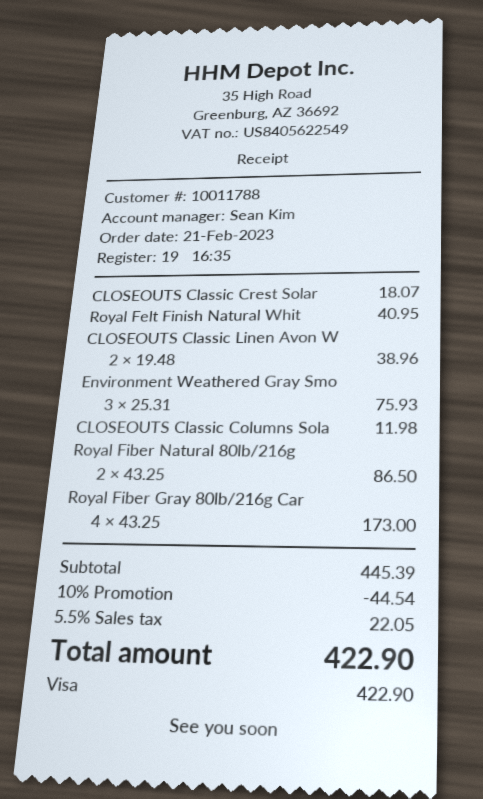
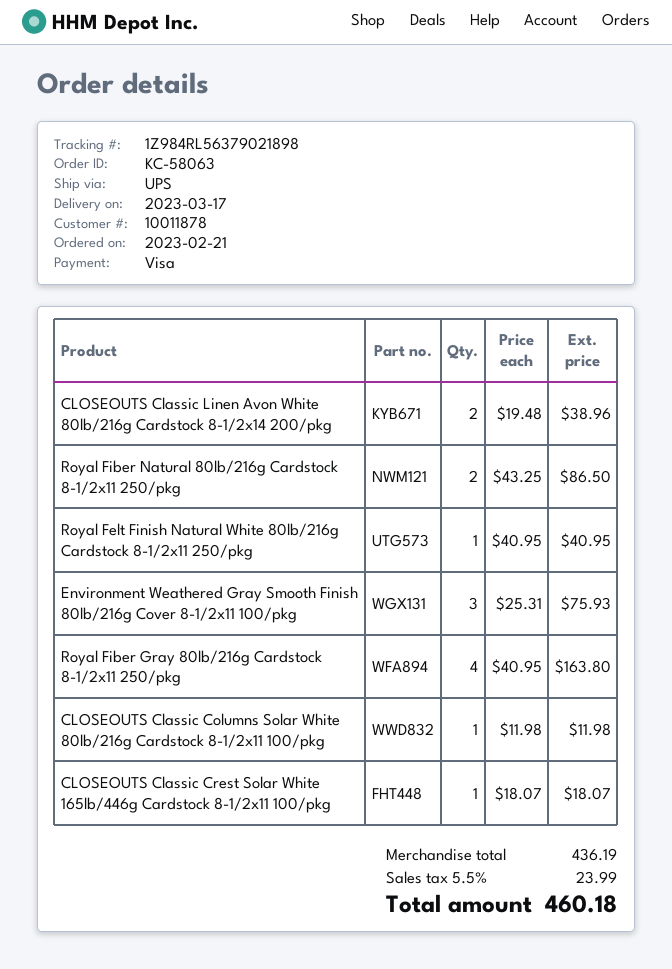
customer number: 10011788 -> 10011878
Royal Fiber Gray 80lb/216g Car: 4 x 43.25 = 173.00 -> 4 x 40.95 = 163.80
subtotal: 445.39 -> 436.19
discount: 10% = 44.54 -> none
tax: 5.5% = 22.05 -> 5.5% = 23.99
total: 422.90 -> 460.18

